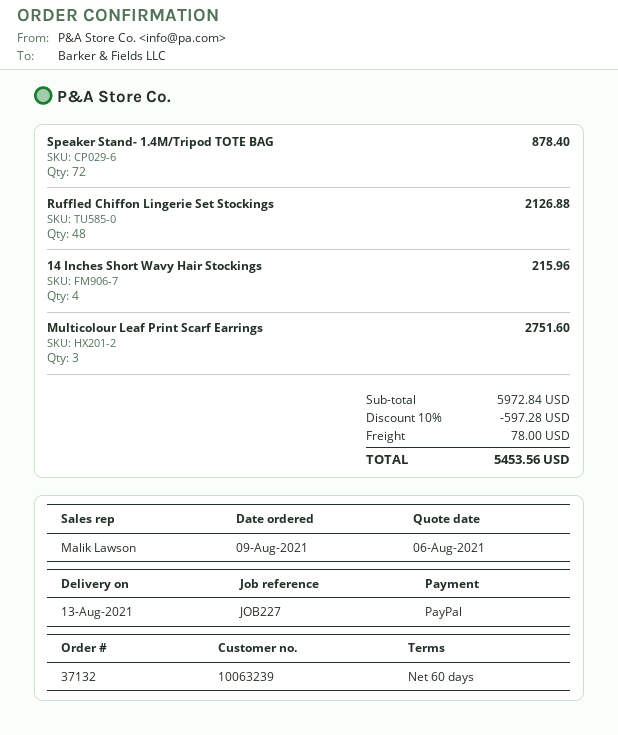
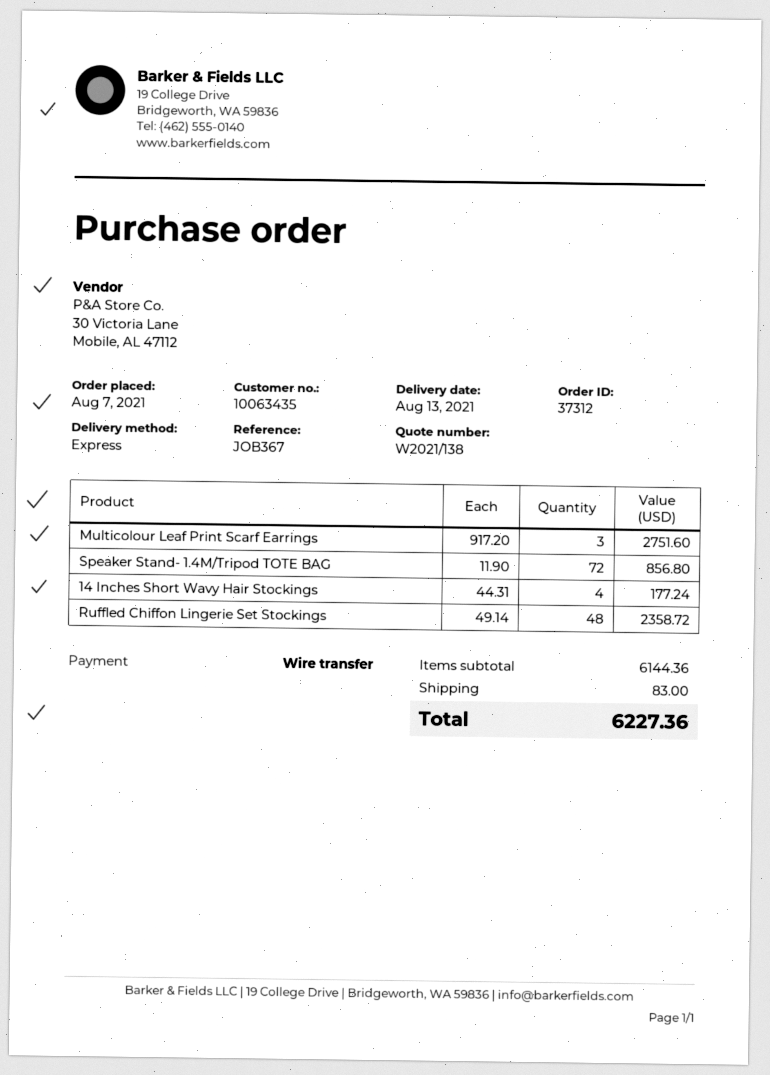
order number: 37132 -> 37312
order date: 2021-08-09 -> 2021-08-07
customer number: 10063239 -> 10063435
reference: JOB227 -> JOB367
payment method: PayPal -> bank transfer
Speaker Stand- 1.4M/Tripod TOTE BAG: 72 for 878.40 -> 72 for 856.80
Ruffled Chiffon Lingerie Set Stockings: 48 for 2126.88 -> 48 for 2358.72
14 Inches Short Wavy Hair Stockings: 4 for 215.96 -> 4 for 177.24
subtotal: 5972.84 -> 6144.36
discount: 10% = 597.28 -> none
shipping: 78.00 -> 83.00
total: 5453.56 -> 6227.36

